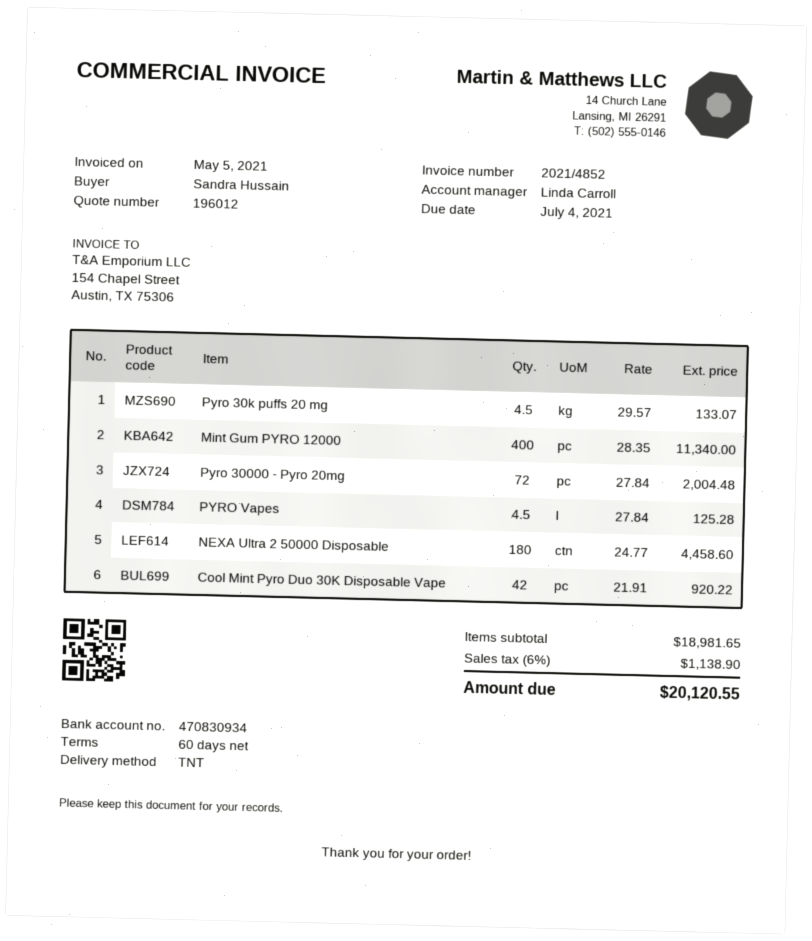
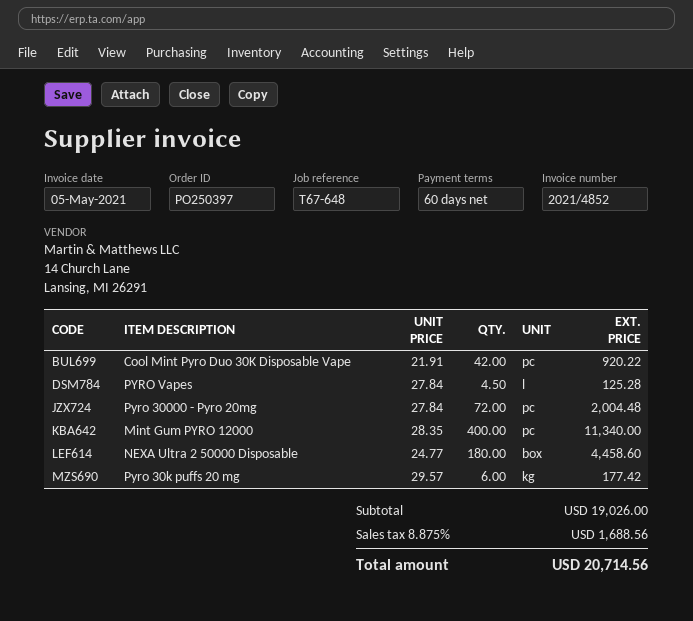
Pyro 30k puffs 20 mg: 4.5 x 29.57 = 133.07 -> 6 x 29.57 = 177.42
subtotal: 18981.65 -> 19026.00
tax: 6% = 1138.90 -> 8.875% = 1688.56
total: 20120.55 -> 20714.56

